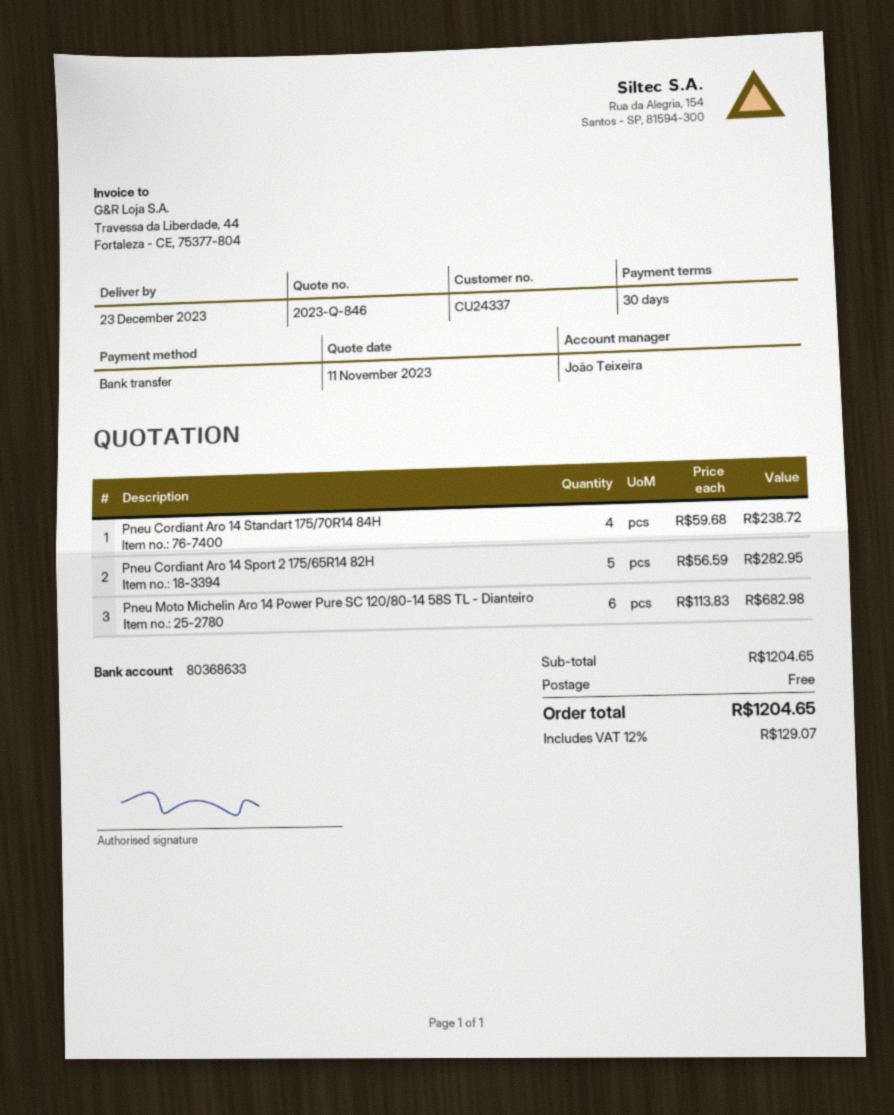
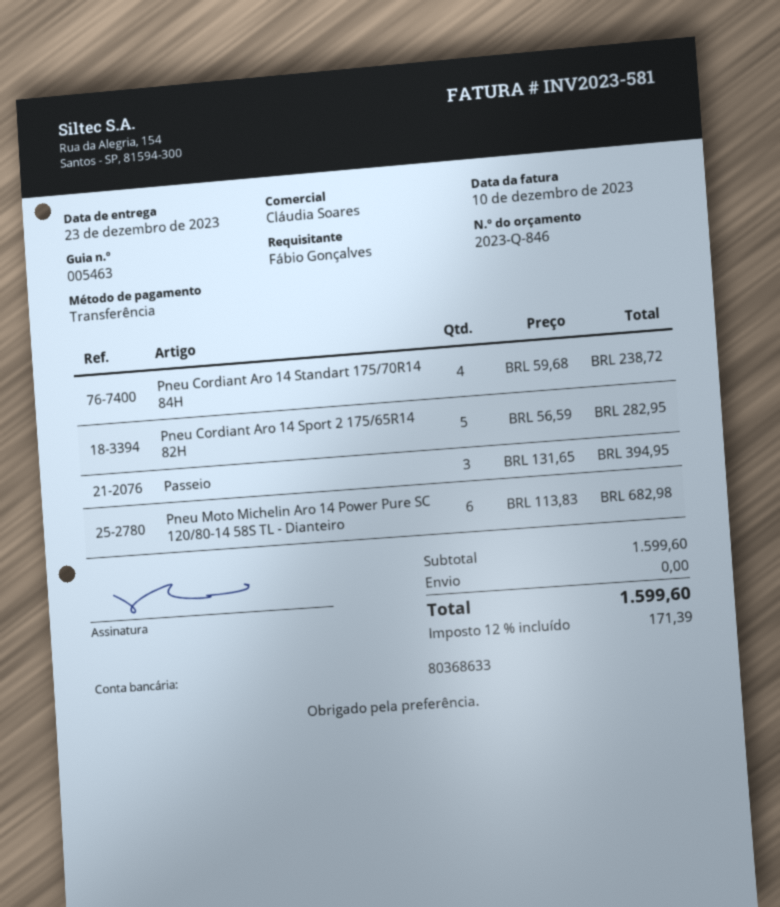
sales rep: João Teixeira -> Cláudia Soares
Passeio: none -> 3 x 131.65 = 394.95
subtotal: 1204.65 -> 1599.60
tax: 12% = 129.07 -> 12% = 171.39
total: 1204.65 -> 1599.60

